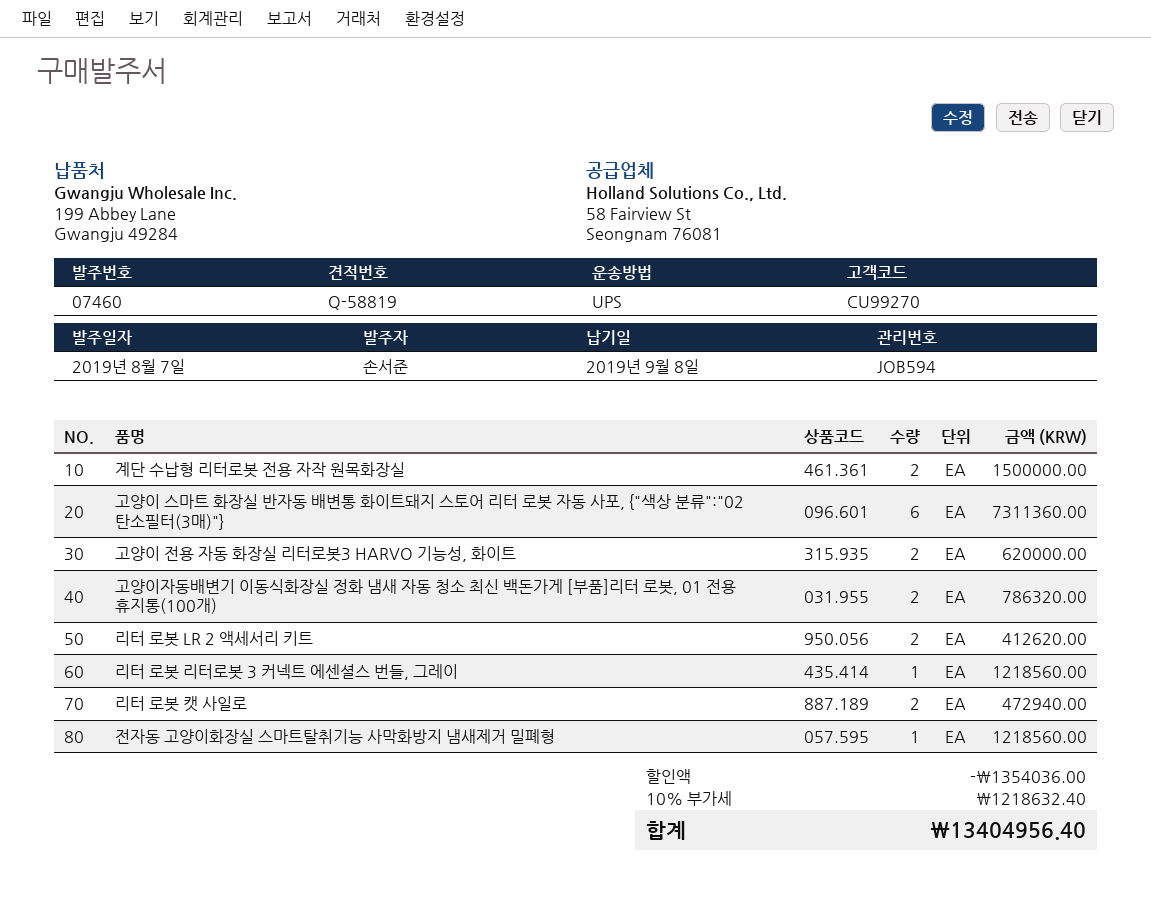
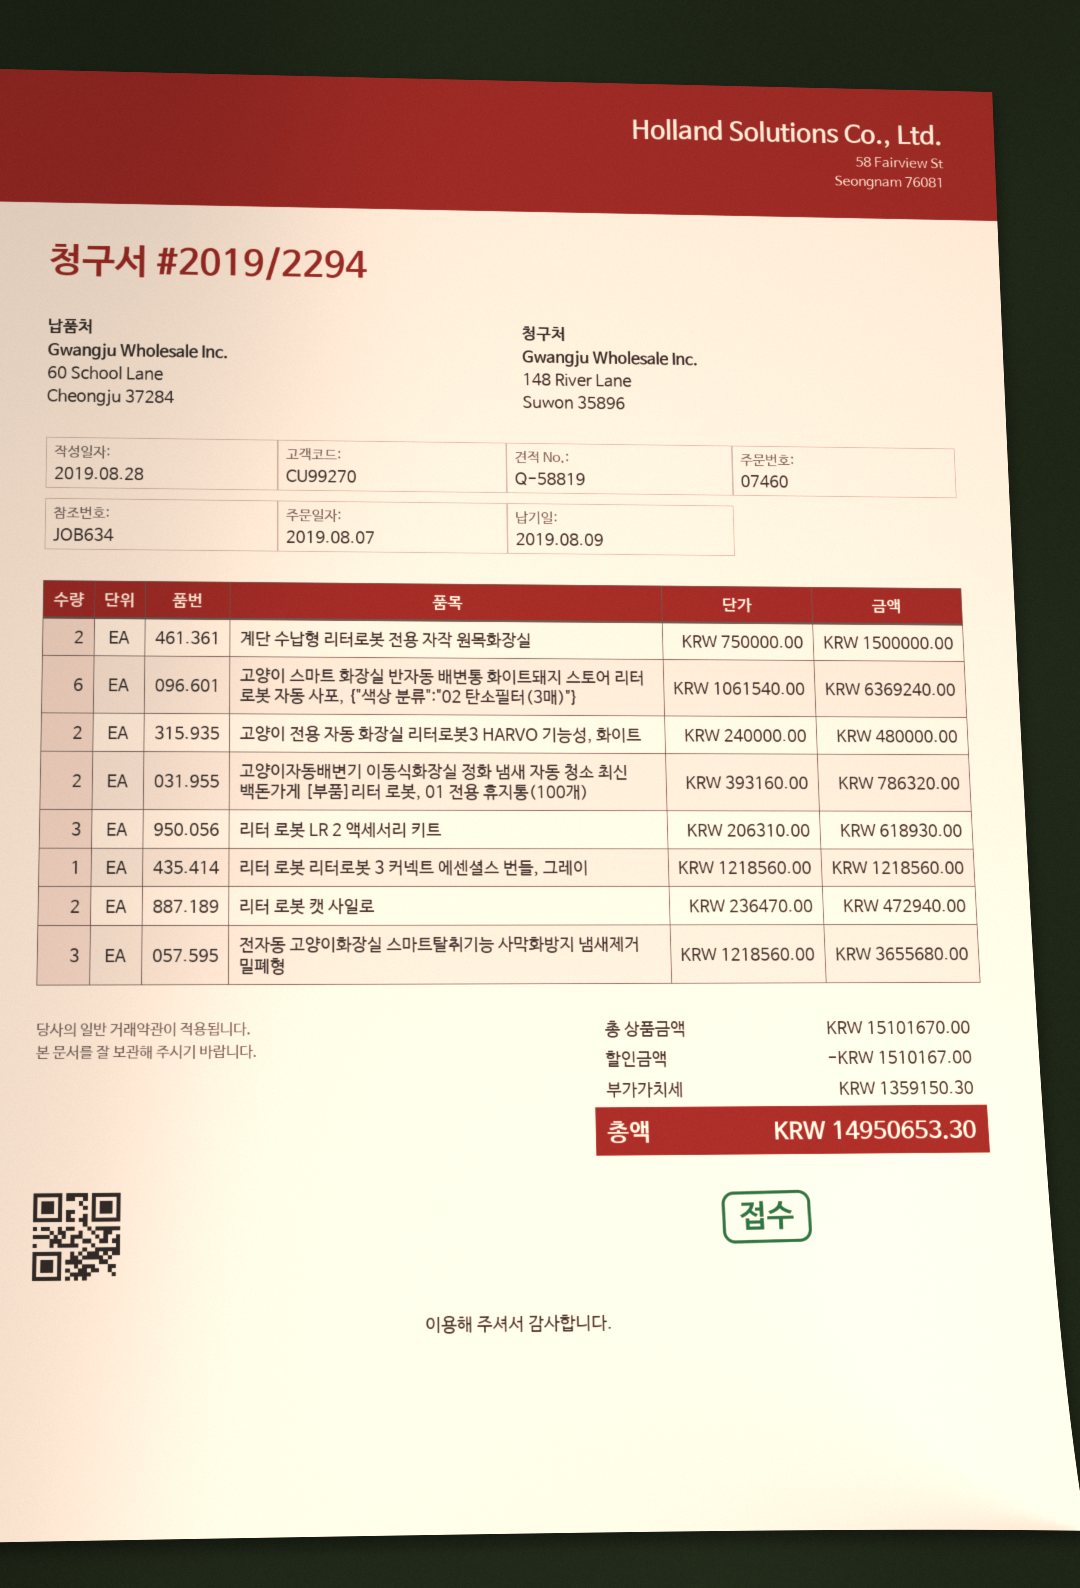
delivery date: 2019-09-08 -> 2019-08-09
reference: JOB594 -> JOB634
ship to: 199 Abbey Lane, Gwangju 49284 -> 60 School Lane, Cheongju 37284
고양이 스마트 화장실 반자동 배변통 화이트돼지 스토어 리터 로봇 자동 사포, {"색상 분류":"02 탄소필터(3매)"}: 6 for 7311360.00 -> 6 for 6369240.00
고양이 전용 자동 화장실 리터로봇3 HARVO 기능성, 화이트: 2 for 620000.00 -> 2 for 480000.00
리터 로봇 LR 2 액세서리 키트: 2 for 412620.00 -> 3 for 618930.00
전자동 고양이화장실 스마트탈취기능 사막화방지 냄새제거 밀폐형: 1 for 1218560.00 -> 3 for 3655680.00
discount: 1354036.00 -> 1510167.00
tax: 1218632.40 -> 1359150.30
total: 13404956.40 -> 14950653.30

